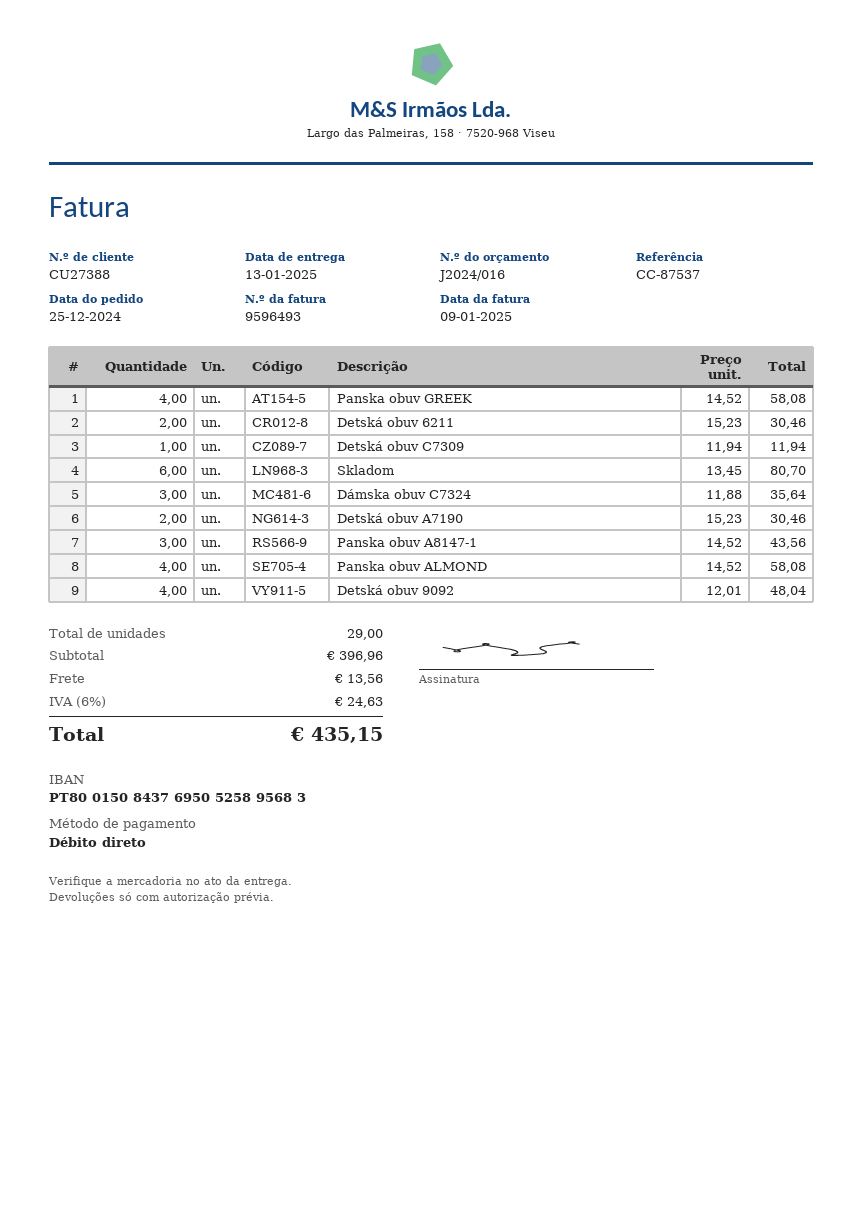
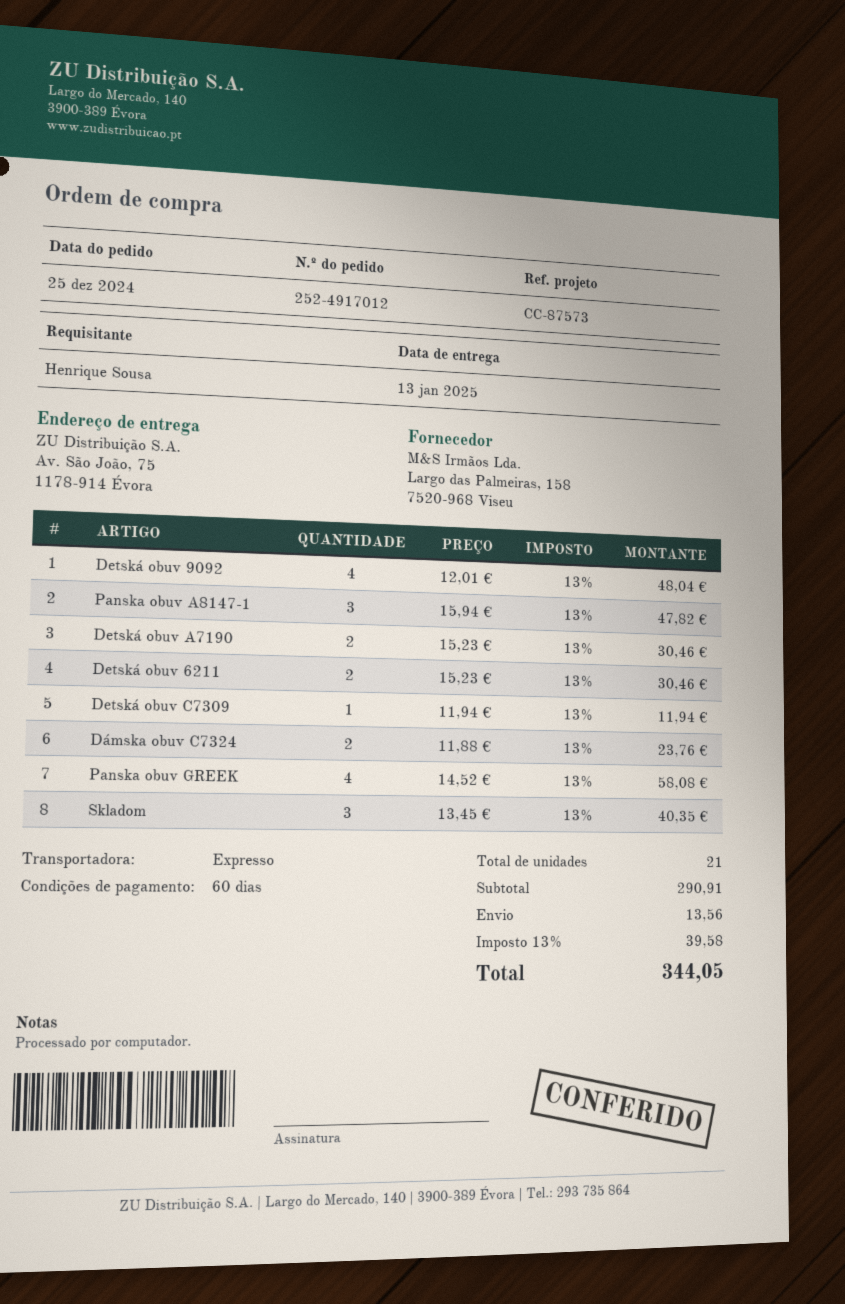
reference: CC-87537 -> CC-87573
Skladom: 6 x 13.45 = 80.70 -> 3 x 13.45 = 40.35
Dámska obuv C7324: 3 x 11.88 = 35.64 -> 2 x 11.88 = 23.76
Panska obuv A8147-1: 3 x 14.52 = 43.56 -> 3 x 15.94 = 47.82
Panska obuv ALMOND: 4 x 14.52 = 58.08 -> none
total quantity: 29 -> 21
subtotal: 396.96 -> 290.91
tax: 6% = 24.63 -> 13% = 39.58
total: 435.15 -> 344.05

